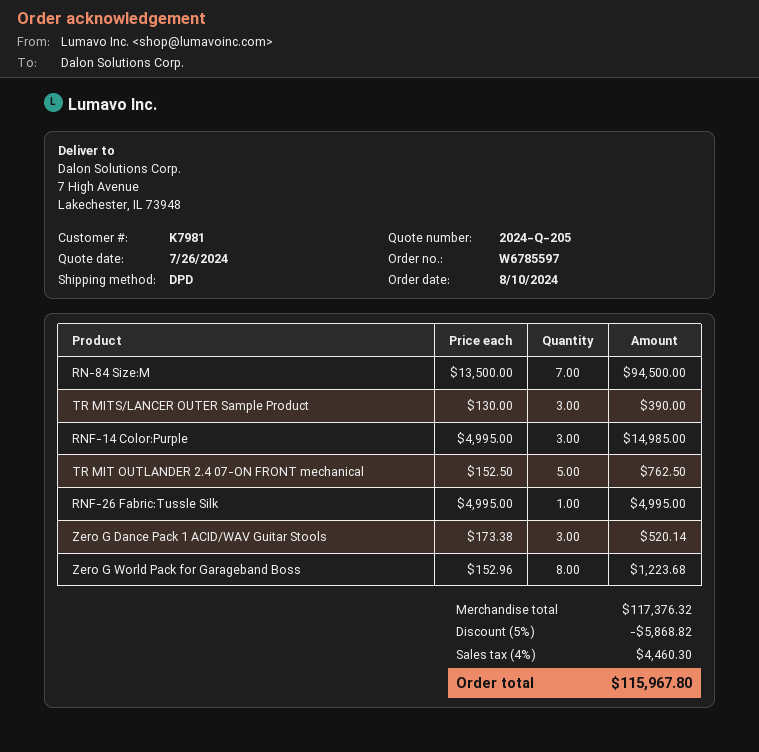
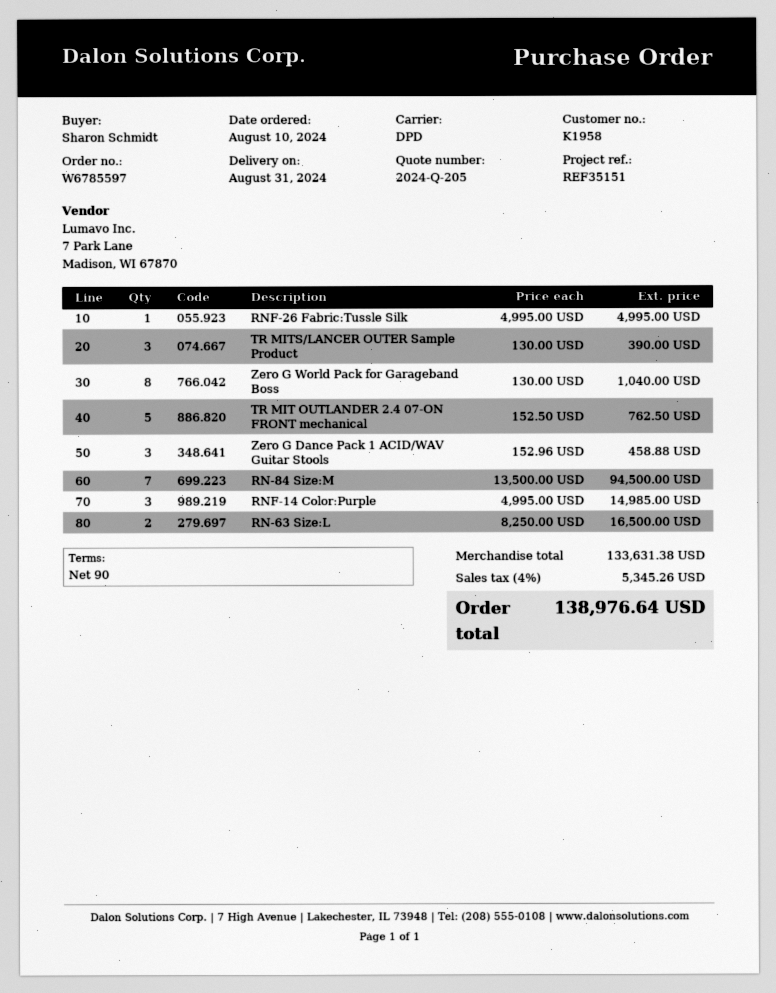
customer number: K7981 -> K1958
Zero G Dance Pack 1 ACID/WAV Guitar Stools: 3 x 173.38 = 520.14 -> 3 x 152.96 = 458.88
Zero G World Pack for Garageband Boss: 8 x 152.96 = 1223.68 -> 8 x 130.00 = 1040.00
RN-63 Size:L: none -> 2 x 8250.00 = 16500.00
subtotal: 117376.32 -> 133631.38
discount: 5% = 5868.82 -> none
tax: 4% = 4460.30 -> 4% = 5345.26
total: 115967.80 -> 138976.64

